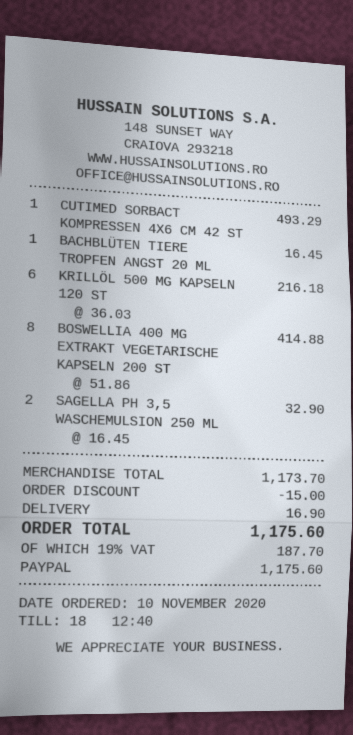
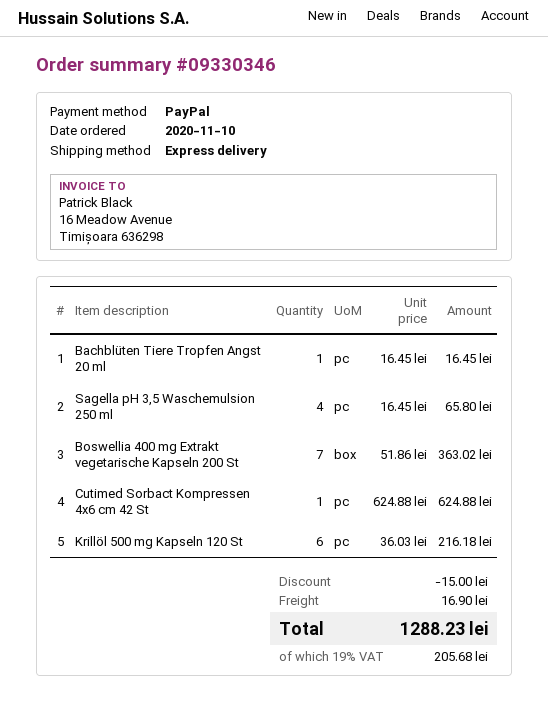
CUTIMED SORBACT KOMPRESSEN 4X6 CM 42 ST: 1 x 493.29 = 493.29 -> 1 x 624.88 = 624.88
BOSWELLIA 400 MG EXTRAKT VEGETARISCHE KAPSELN 200 ST: 8 x 51.86 = 414.88 -> 7 x 51.86 = 363.02
SAGELLA PH 3,5 WASCHEMULSION 250 ML: 2 x 16.45 = 32.90 -> 4 x 16.45 = 65.80
tax: 19% = 187.70 -> 19% = 205.68
total: 1175.60 -> 1288.23

